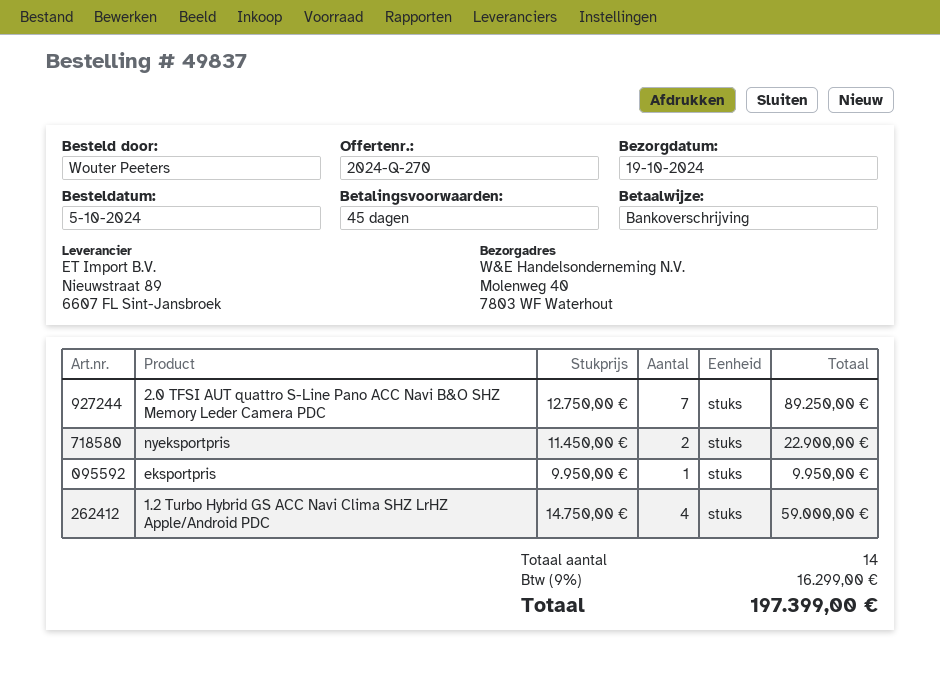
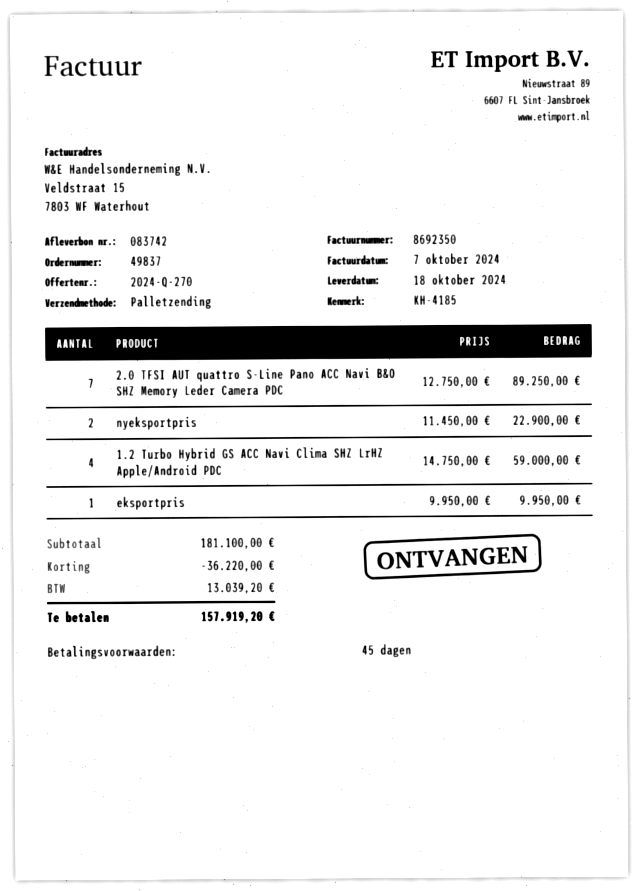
delivery date: 2024-10-19 -> 2024-10-18
discount: none -> 36220.00
tax: 16299.00 -> 13039.20
total: 197399.00 -> 157919.20

